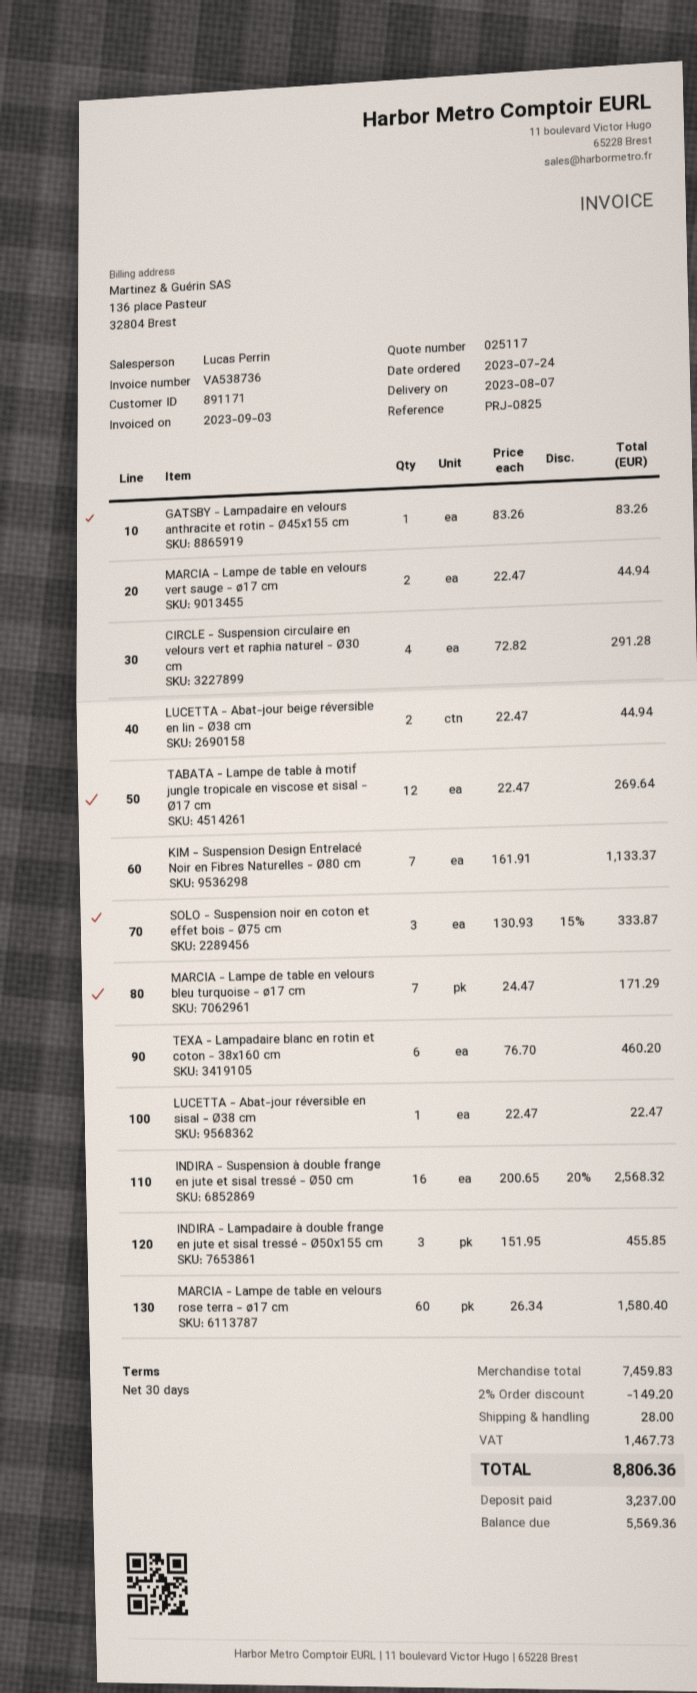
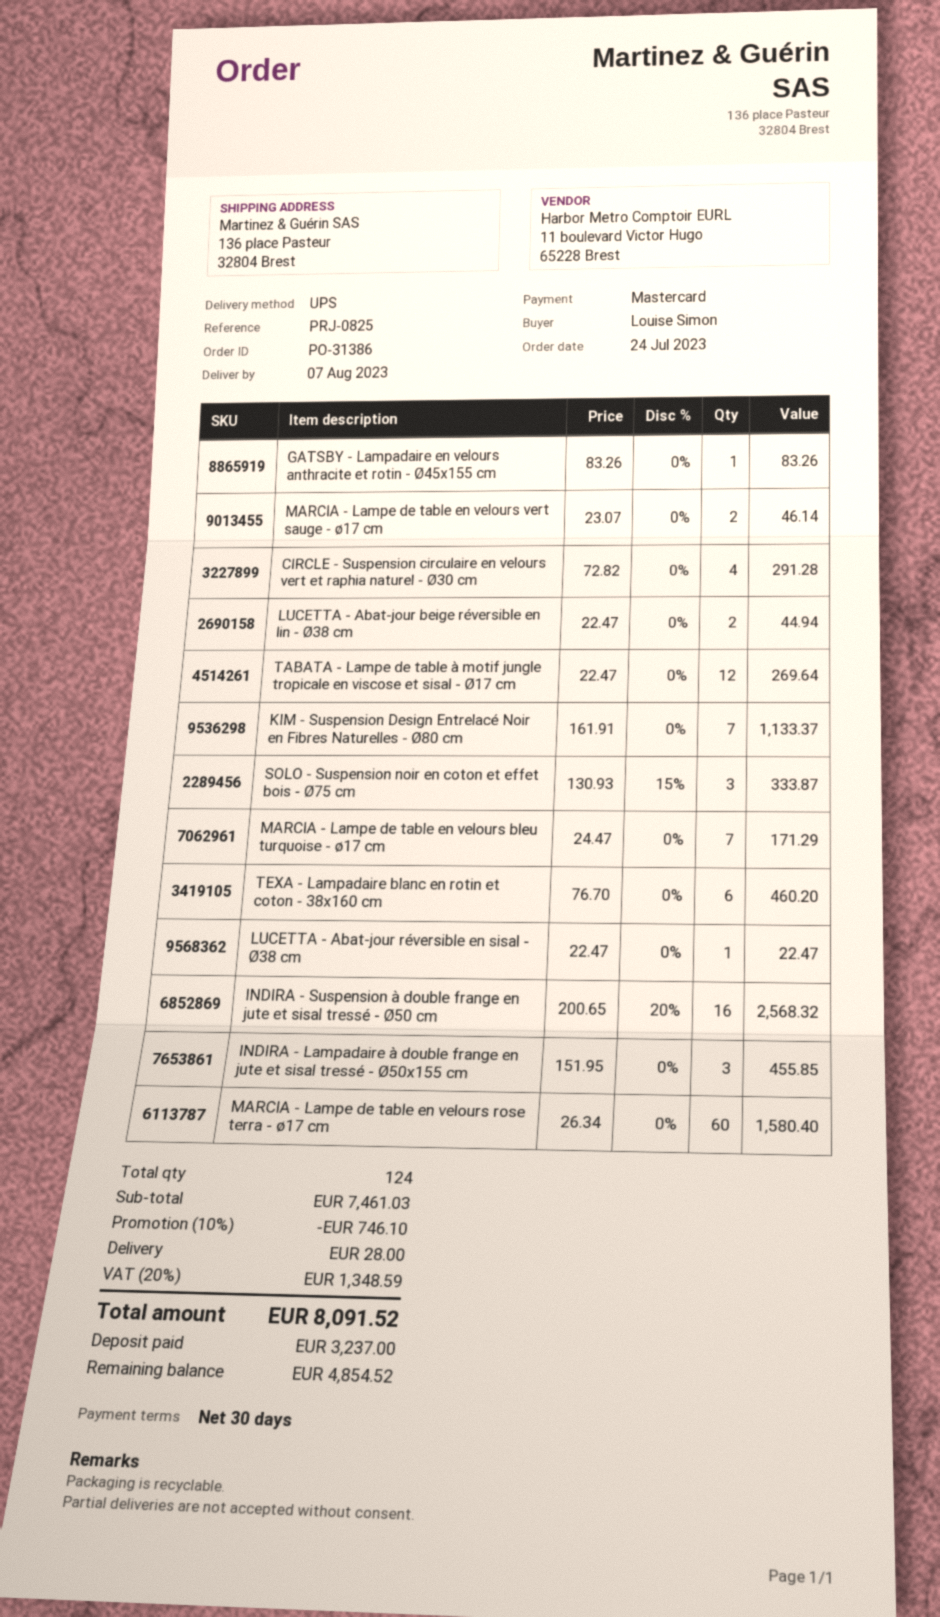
MARCIA - Lampe de table en velours vert sauge - ø17 cm: 2 x 22.47 = 44.94 -> 2 x 23.07 = 46.14
subtotal: 7459.83 -> 7461.03
discount: 2% = 149.20 -> 10% = 746.10
tax: 1467.73 -> 1348.59
total: 8806.36 -> 8091.52
balance: 5569.36 -> 4854.52

